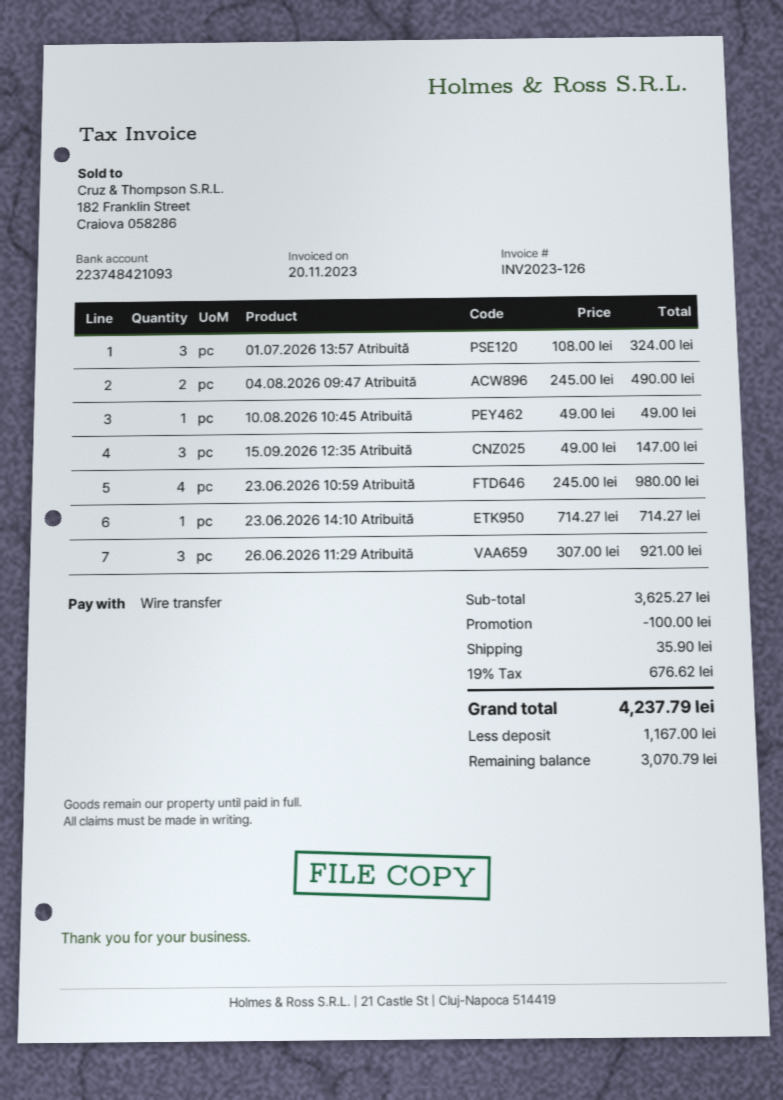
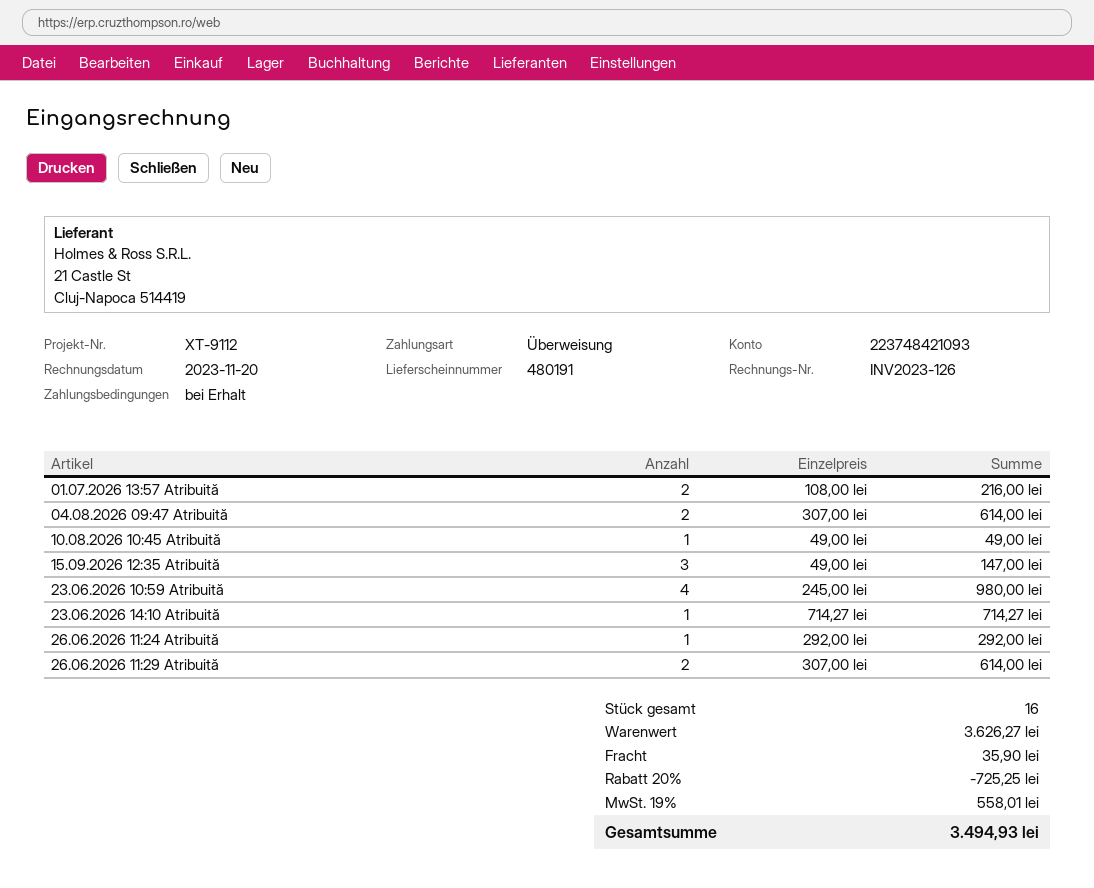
01.07.2026 13:57 Atribuită: 3 x 108.00 = 324.00 -> 2 x 108.00 = 216.00
04.08.2026 09:47 Atribuită: 2 x 245.00 = 490.00 -> 2 x 307.00 = 614.00
26.06.2026 11:29 Atribuită: 3 x 307.00 = 921.00 -> 2 x 307.00 = 614.00
26.06.2026 11:24 Atribuită: none -> 1 x 292.00 = 292.00
subtotal: 3625.27 -> 3626.27
discount: 100.00 -> 725.25
tax: 19% = 676.62 -> 19% = 558.01
total: 4237.79 -> 3494.93

